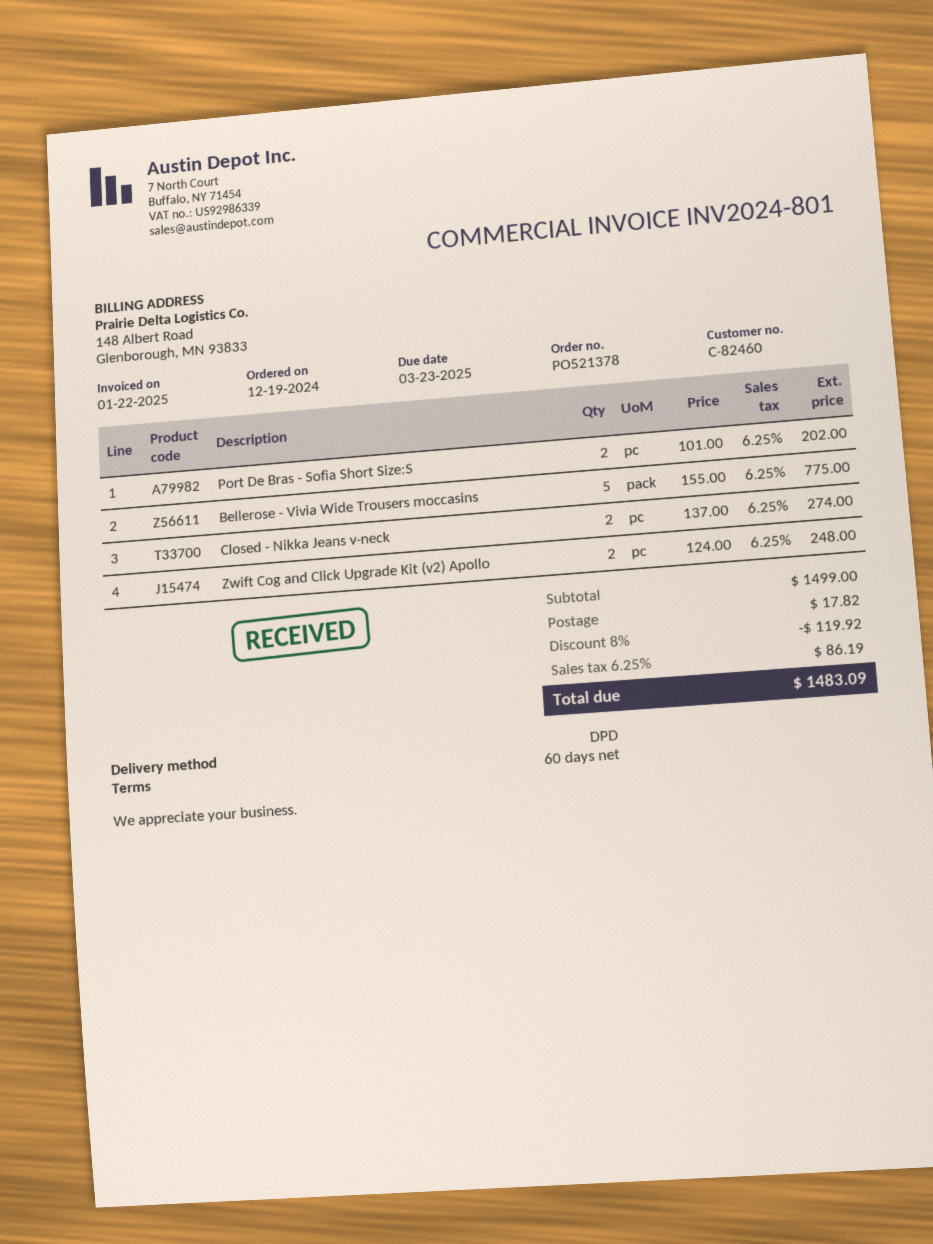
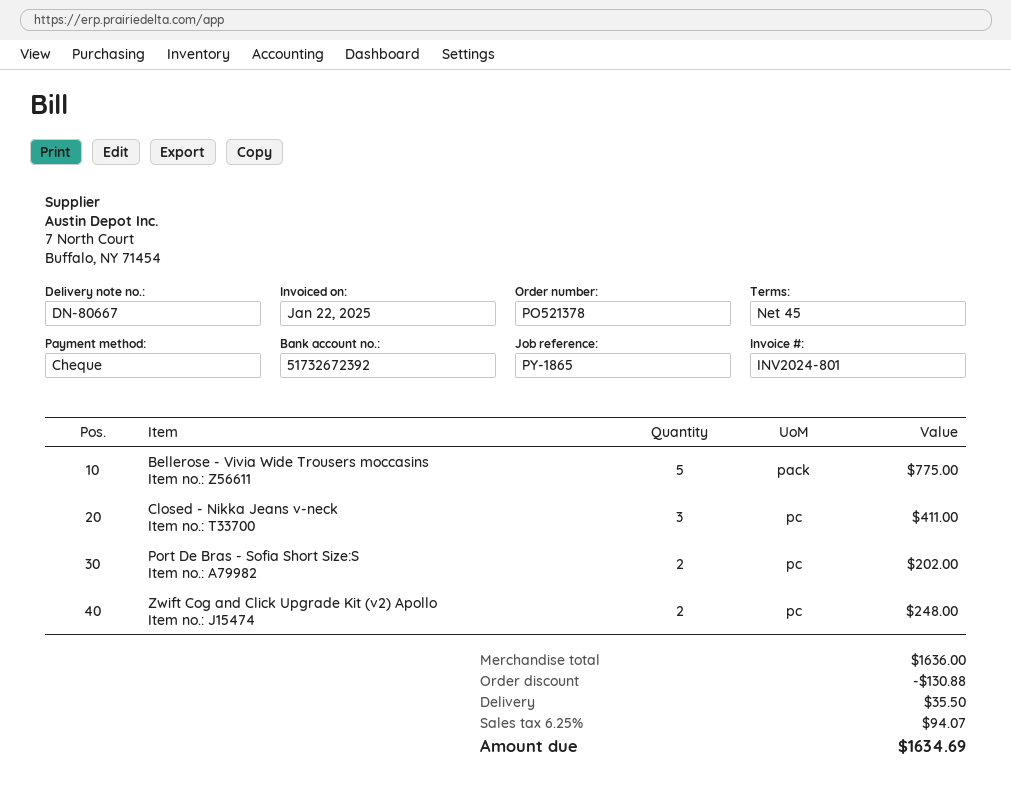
payment terms: 60 days -> 45 days
Closed - Nikka Jeans v-neck: 2 for 274.00 -> 3 for 411.00
subtotal: 1499.00 -> 1636.00
discount: 119.92 -> 130.88
shipping: 17.82 -> 35.50
tax: 6.25% = 86.19 -> 6.25% = 94.07
total: 1483.09 -> 1634.69

